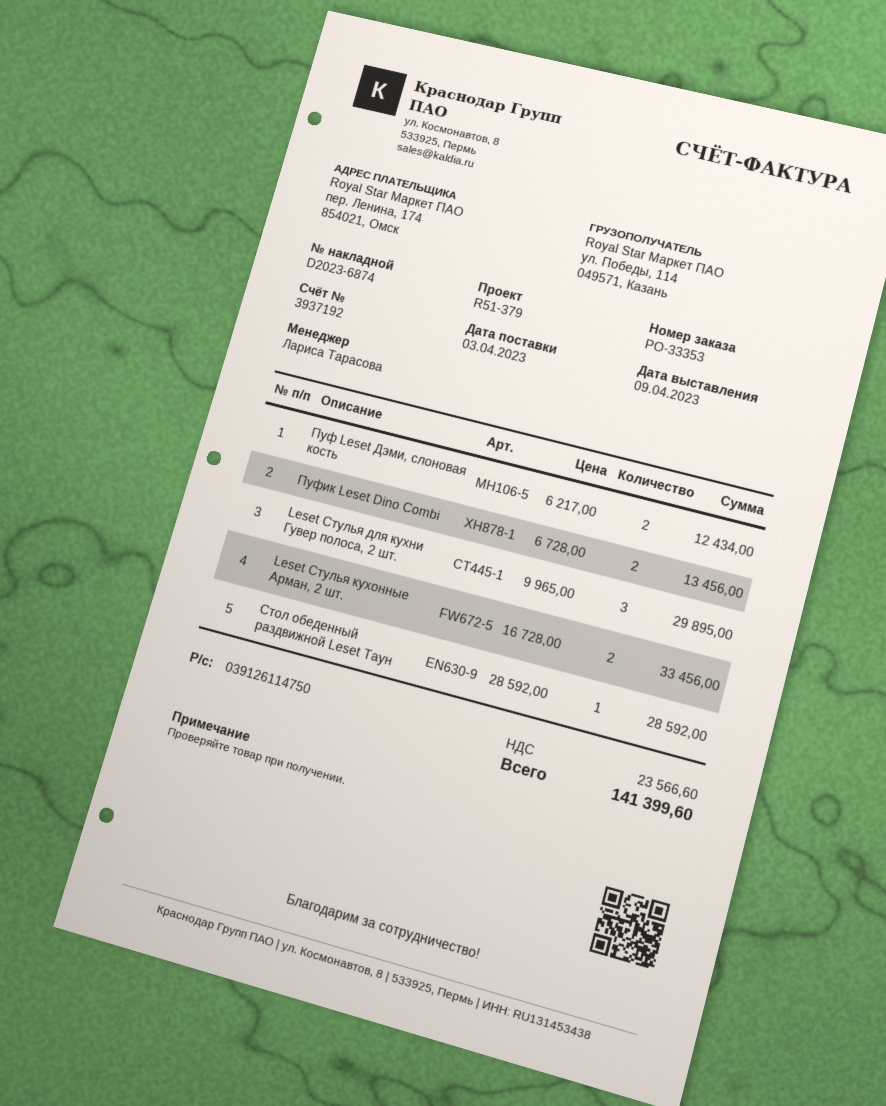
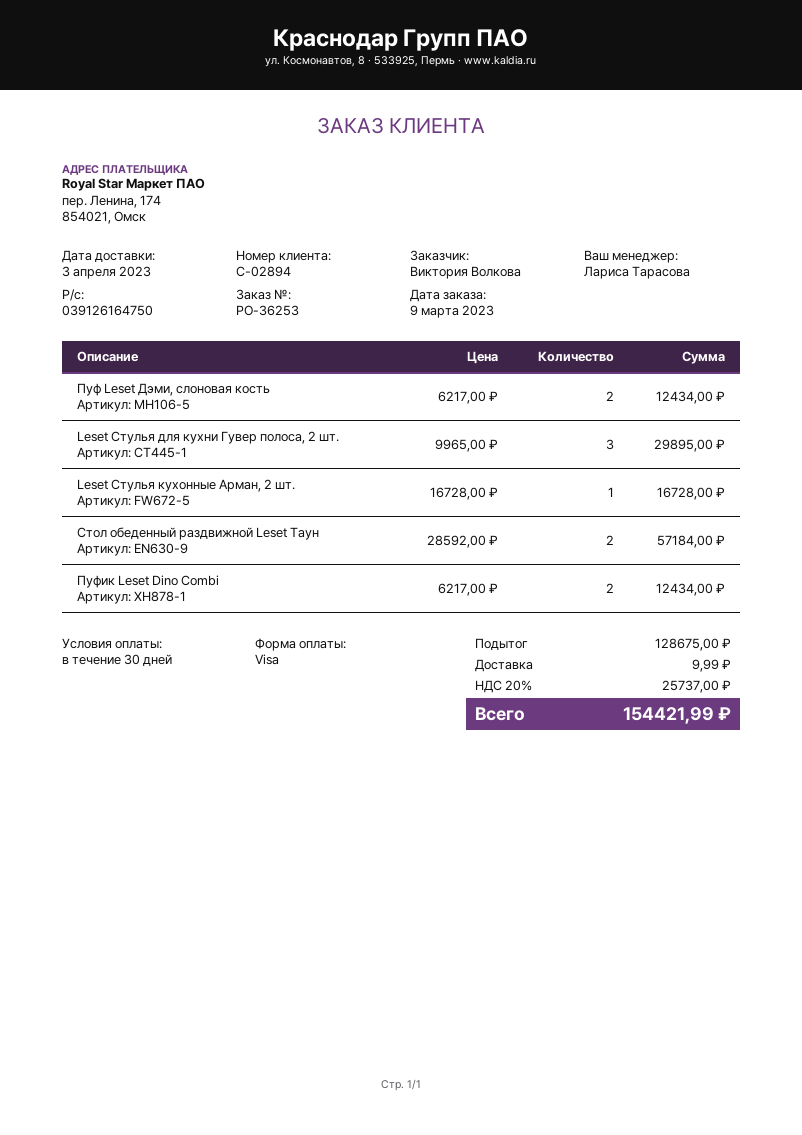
order number: PO-33353 -> PO-36253
bank account: 039126114750 -> 039126164750
Пуфик Leset Dino Combi: 2 x 6728.00 = 13456.00 -> 2 x 6217.00 = 12434.00
Leset Стулья кухонные Арман, 2 шт.: 2 x 16728.00 = 33456.00 -> 1 x 16728.00 = 16728.00
Стол обеденный раздвижной Leset Таун: 1 x 28592.00 = 28592.00 -> 2 x 28592.00 = 57184.00
shipping: none -> 9.99
tax: 23566.60 -> 25737.00
total: 141399.60 -> 154421.99

